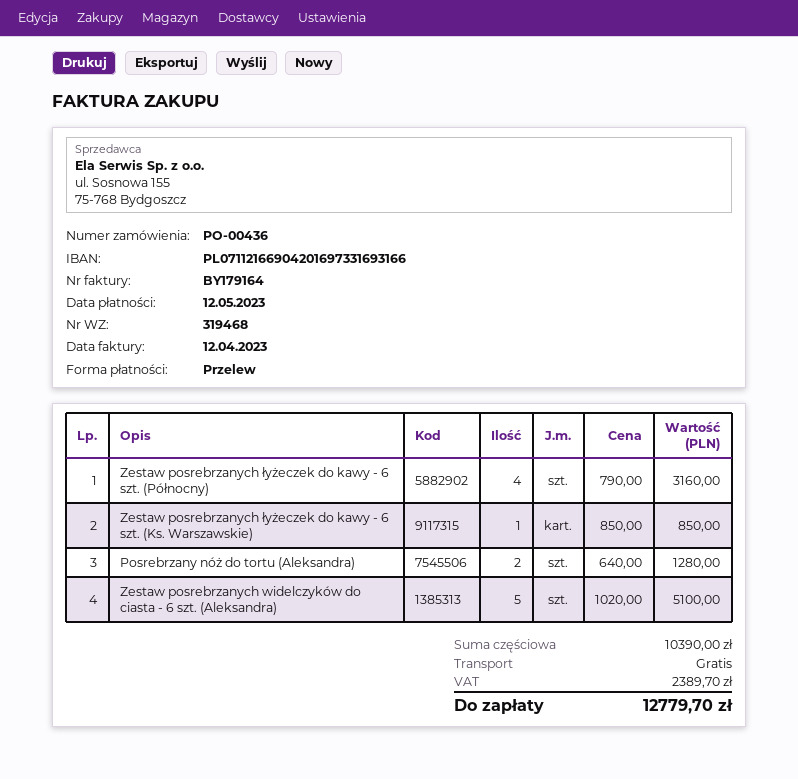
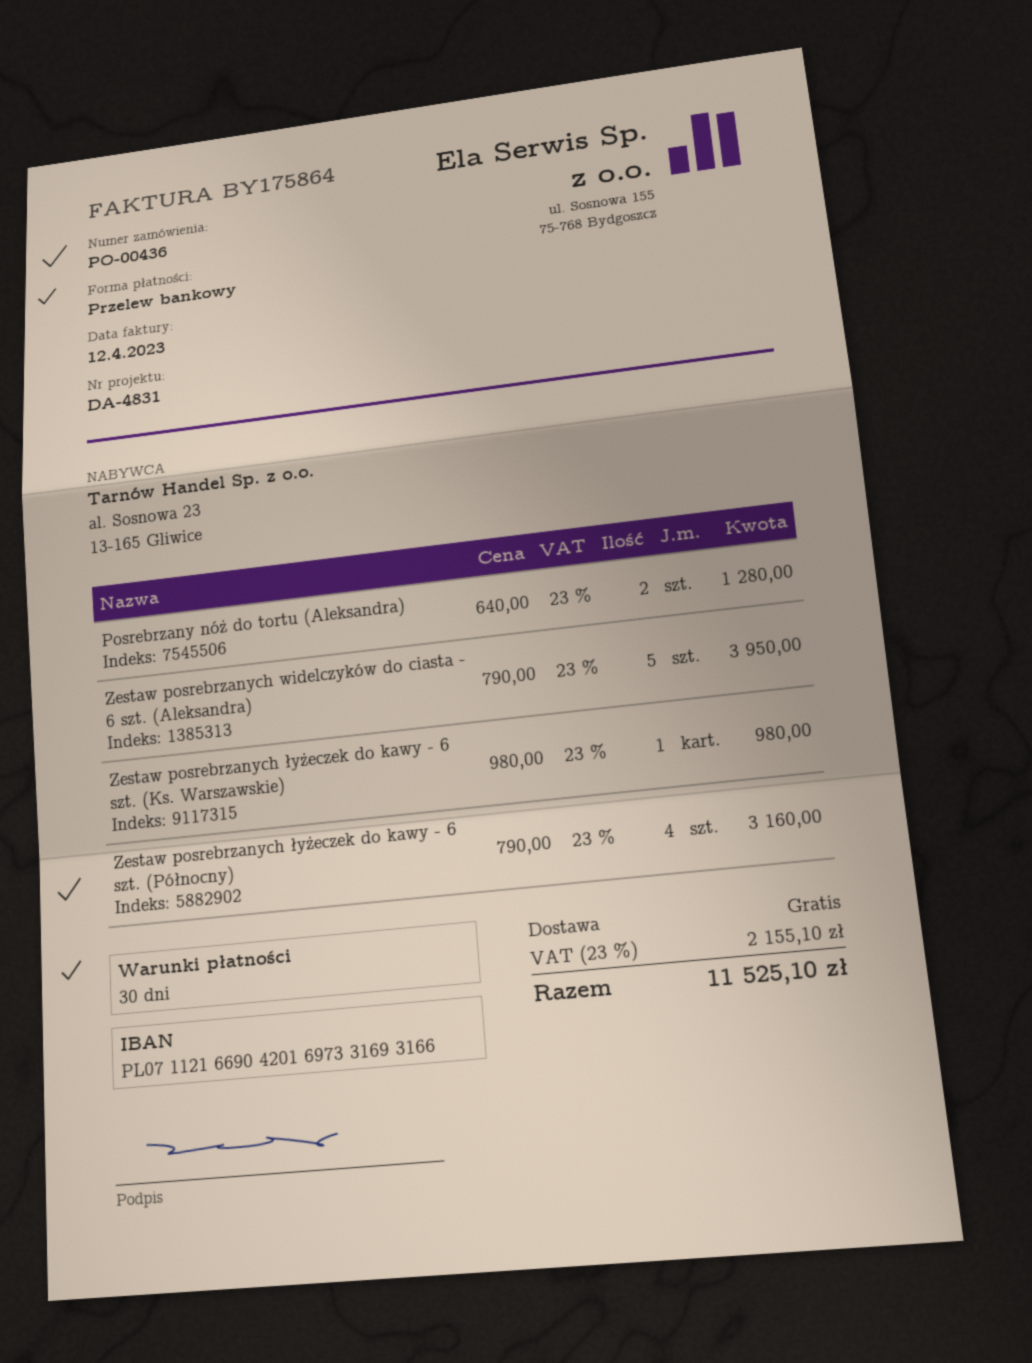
invoice number: BY179164 -> BY175864
Zestaw posrebrzanych łyżeczek do kawy - 6 szt. (Ks. Warszawskie): 1 x 850.00 = 850.00 -> 1 x 980.00 = 980.00
Zestaw posrebrzanych widelczyków do ciasta - 6 szt. (Aleksandra): 5 x 1020.00 = 5100.00 -> 5 x 790.00 = 3950.00
tax: 2389.70 -> 2155.10
total: 12779.70 -> 11525.10

